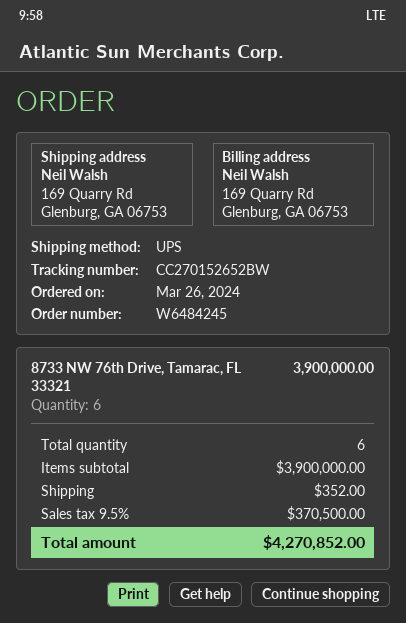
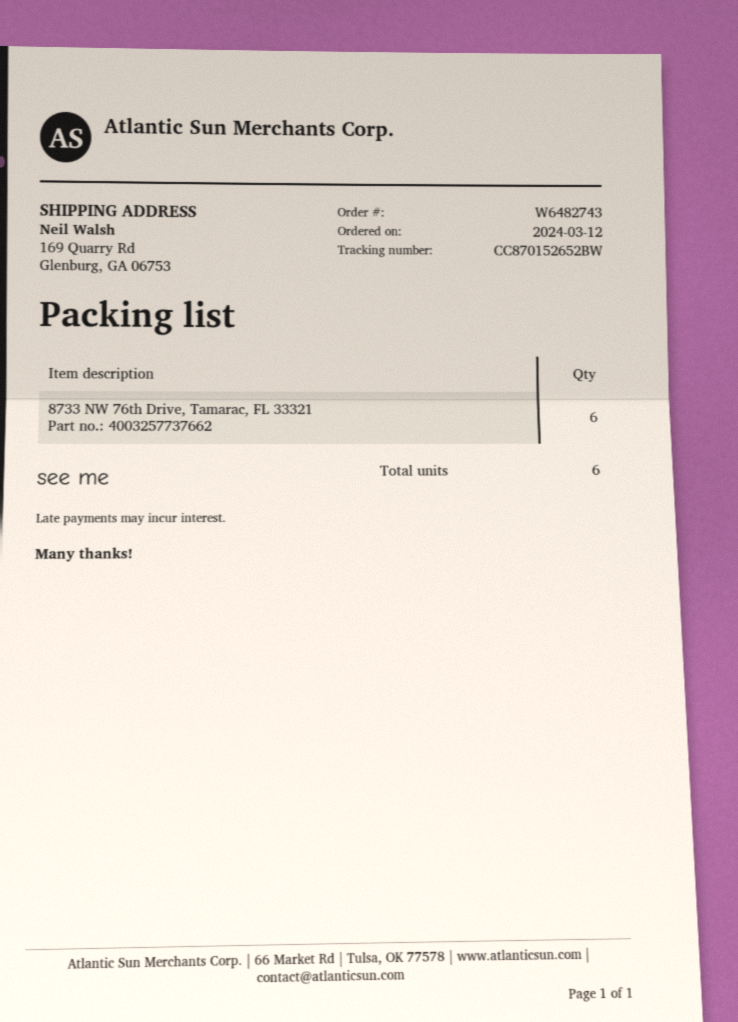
order number: W6484245 -> W6482743
order date: 2024-03-26 -> 2024-03-12
tracking number: CC270152652BW -> CC870152652BW

